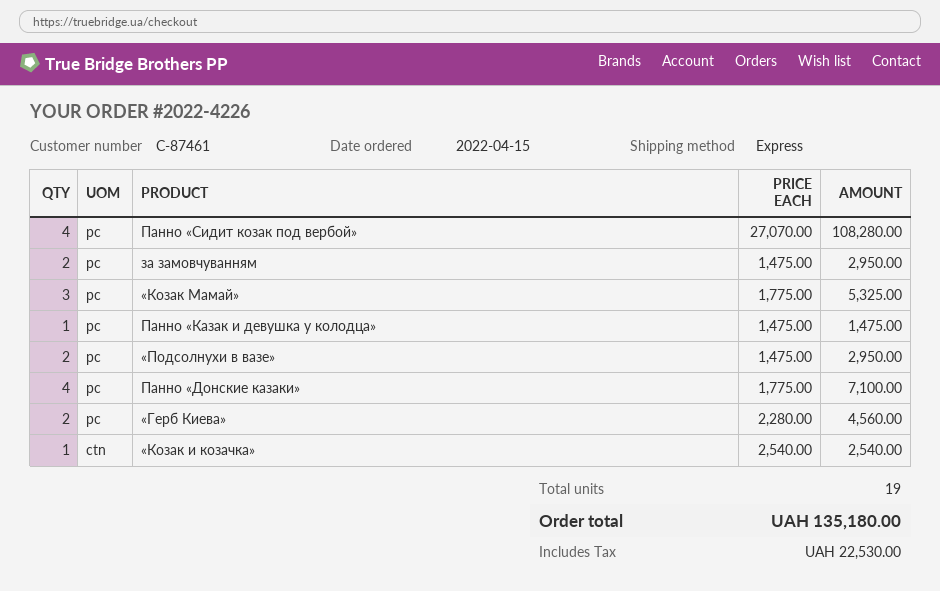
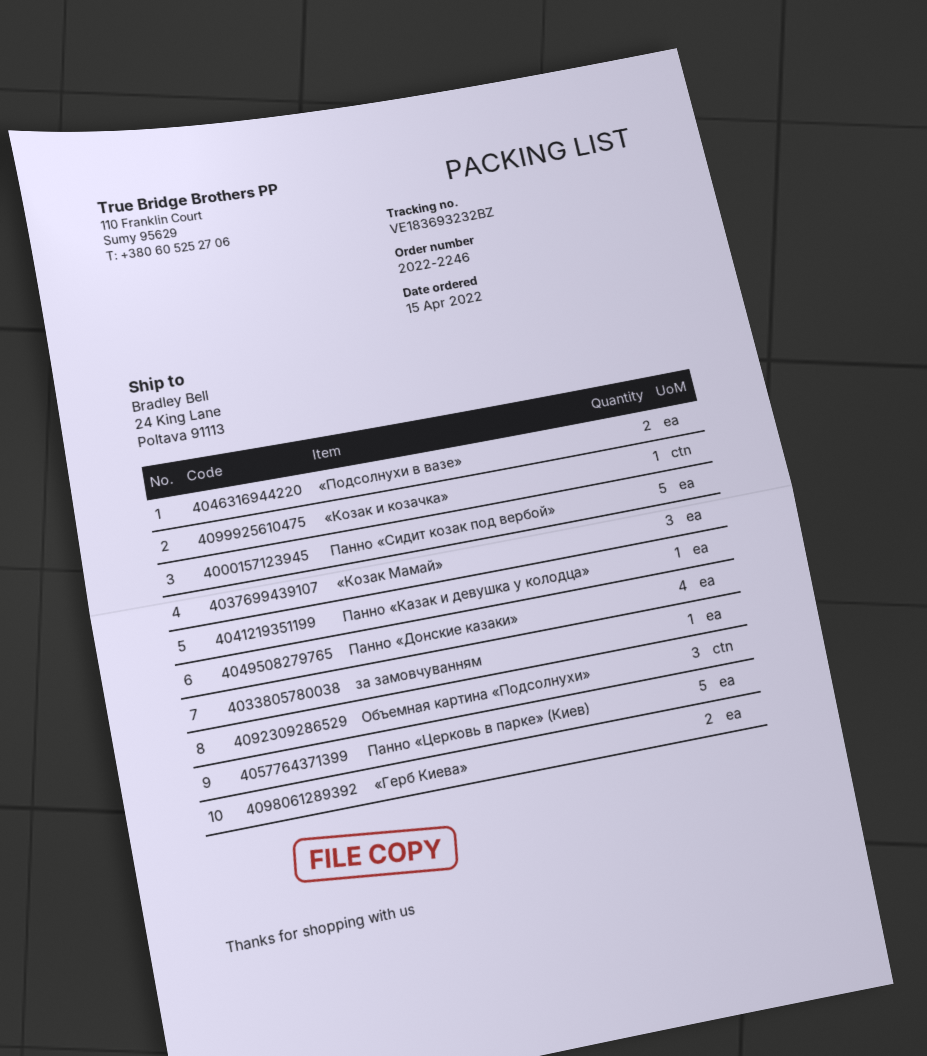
order number: 2022-4226 -> 2022-2246
Панно «Сидит козак под вербой»: 4 -> 5
за замовчуванням: 2 -> 1
Объемная картина «Подсолнухи»: none -> 3
Панно «Церковь в парке» (Киев): none -> 5

